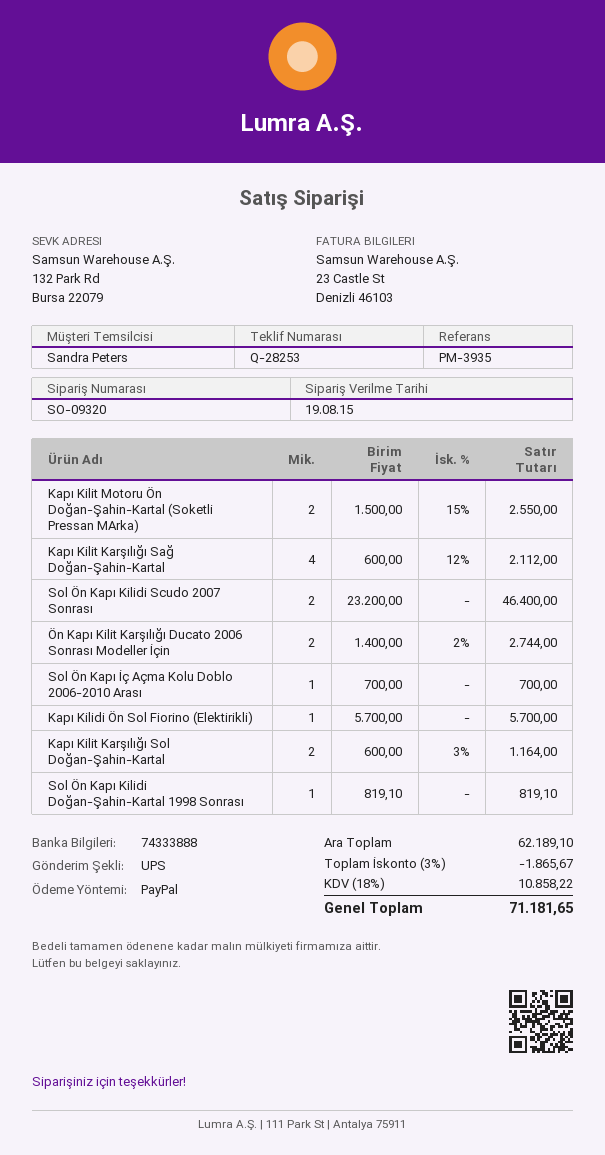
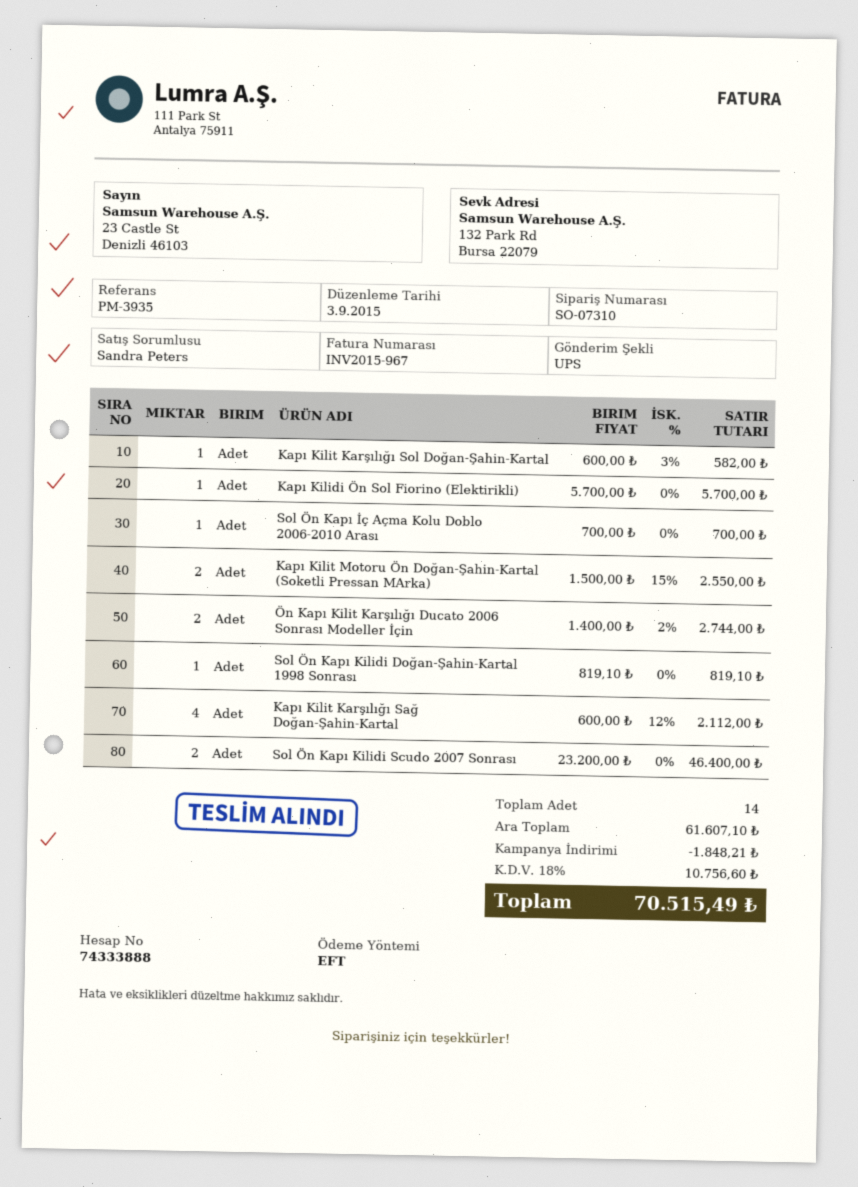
order number: SO-09320 -> SO-07310
payment method: PayPal -> bank transfer
Kapı Kilit Karşılığı Sol Doğan-Şahin-Kartal: 2 x 600.00 - 3% = 1164.00 -> 1 x 600.00 - 3% = 582.00
subtotal: 62189.10 -> 61607.10
discount: 1865.67 -> 1848.21
tax: 18% = 10858.22 -> 18% = 10756.60
total: 71181.65 -> 70515.49

